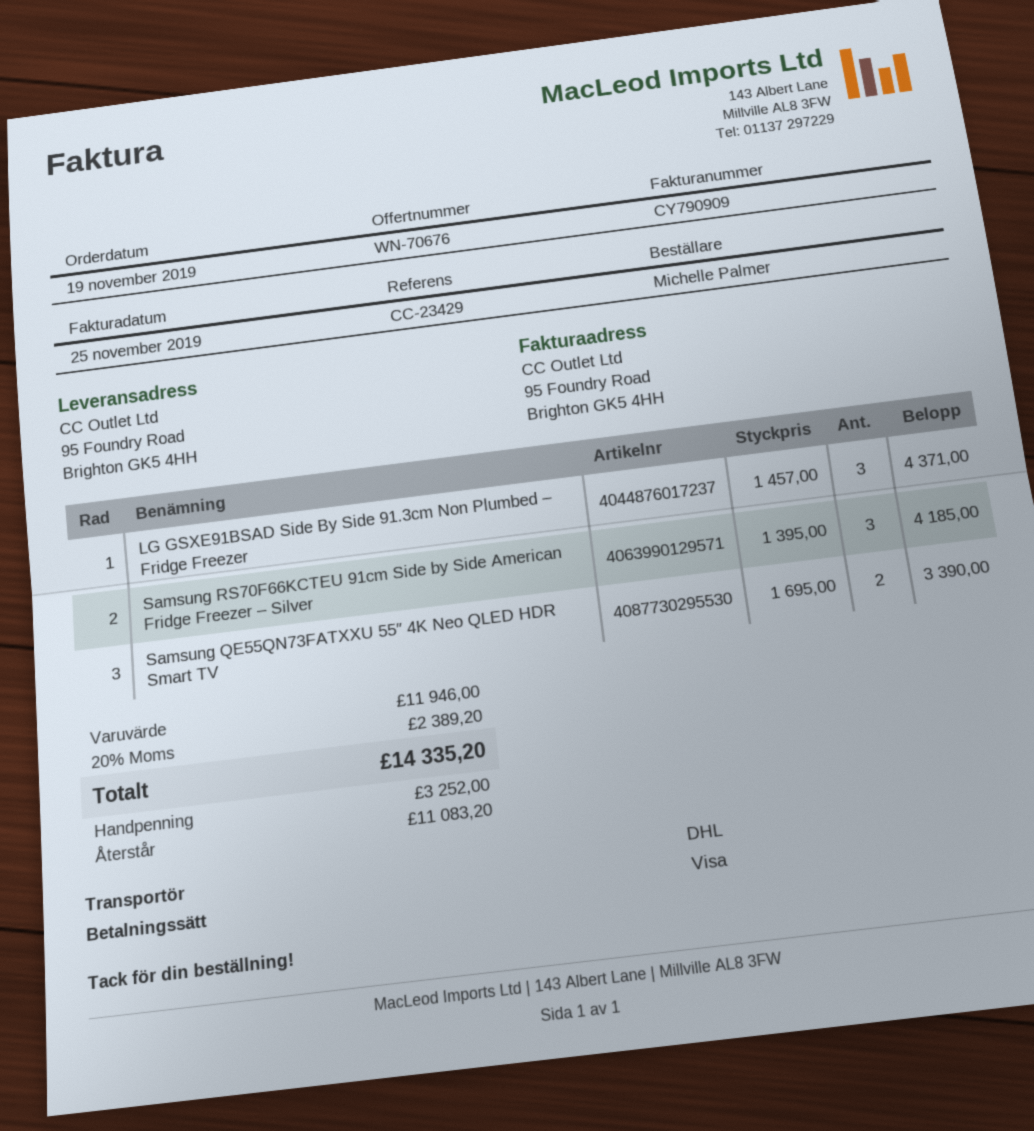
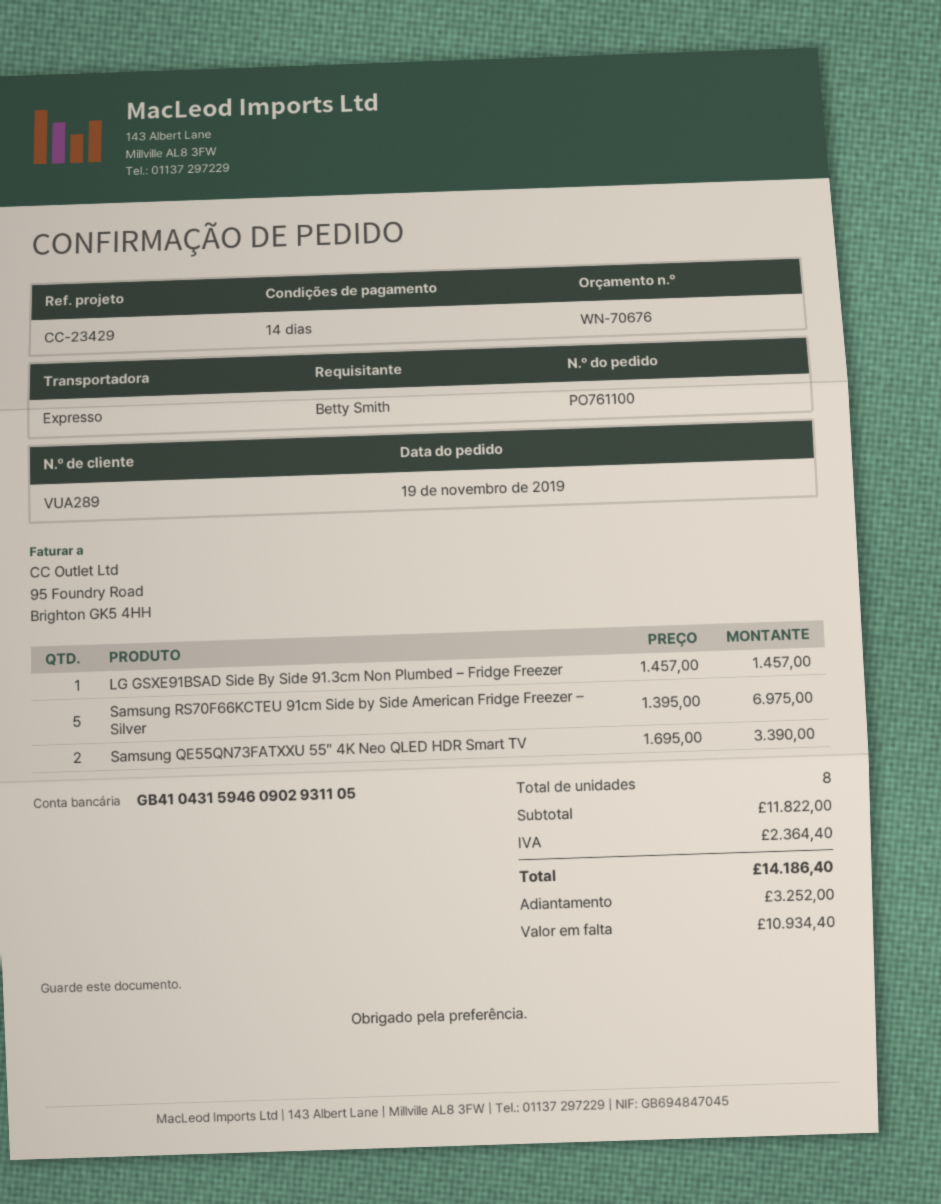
ordered by: Michelle Palmer -> Betty Smith
shipping method: DHL -> express
LG GSXE91BSAD Side By Side 91.3cm Non Plumbed – Fridge Freezer: 3 x 1457.00 = 4371.00 -> 1 x 1457.00 = 1457.00
Samsung RS70F66KCTEU 91cm Side by Side American Fridge Freezer – Silver: 3 x 1395.00 = 4185.00 -> 5 x 1395.00 = 6975.00
subtotal: 11946.00 -> 11822.00
tax: 2389.20 -> 2364.40
total: 14335.20 -> 14186.40
balance: 11083.20 -> 10934.40

